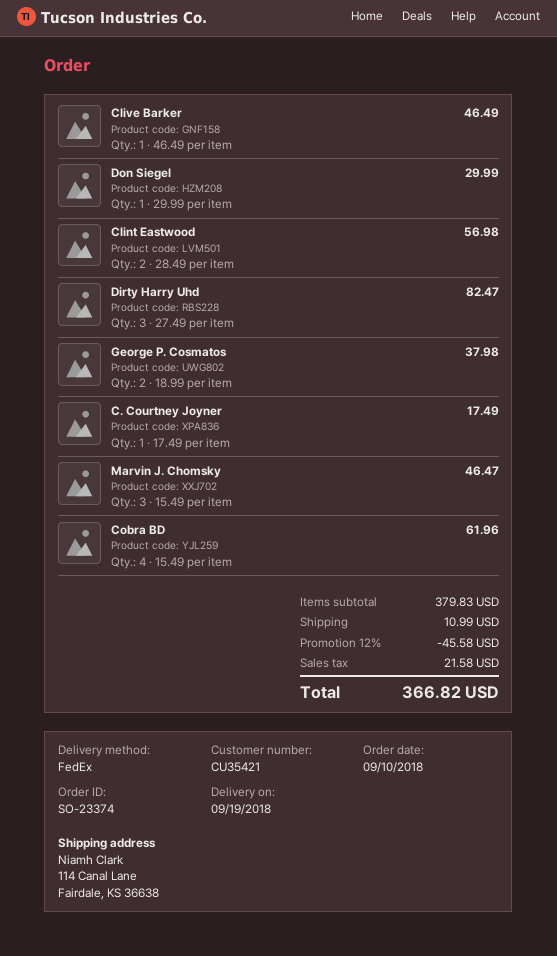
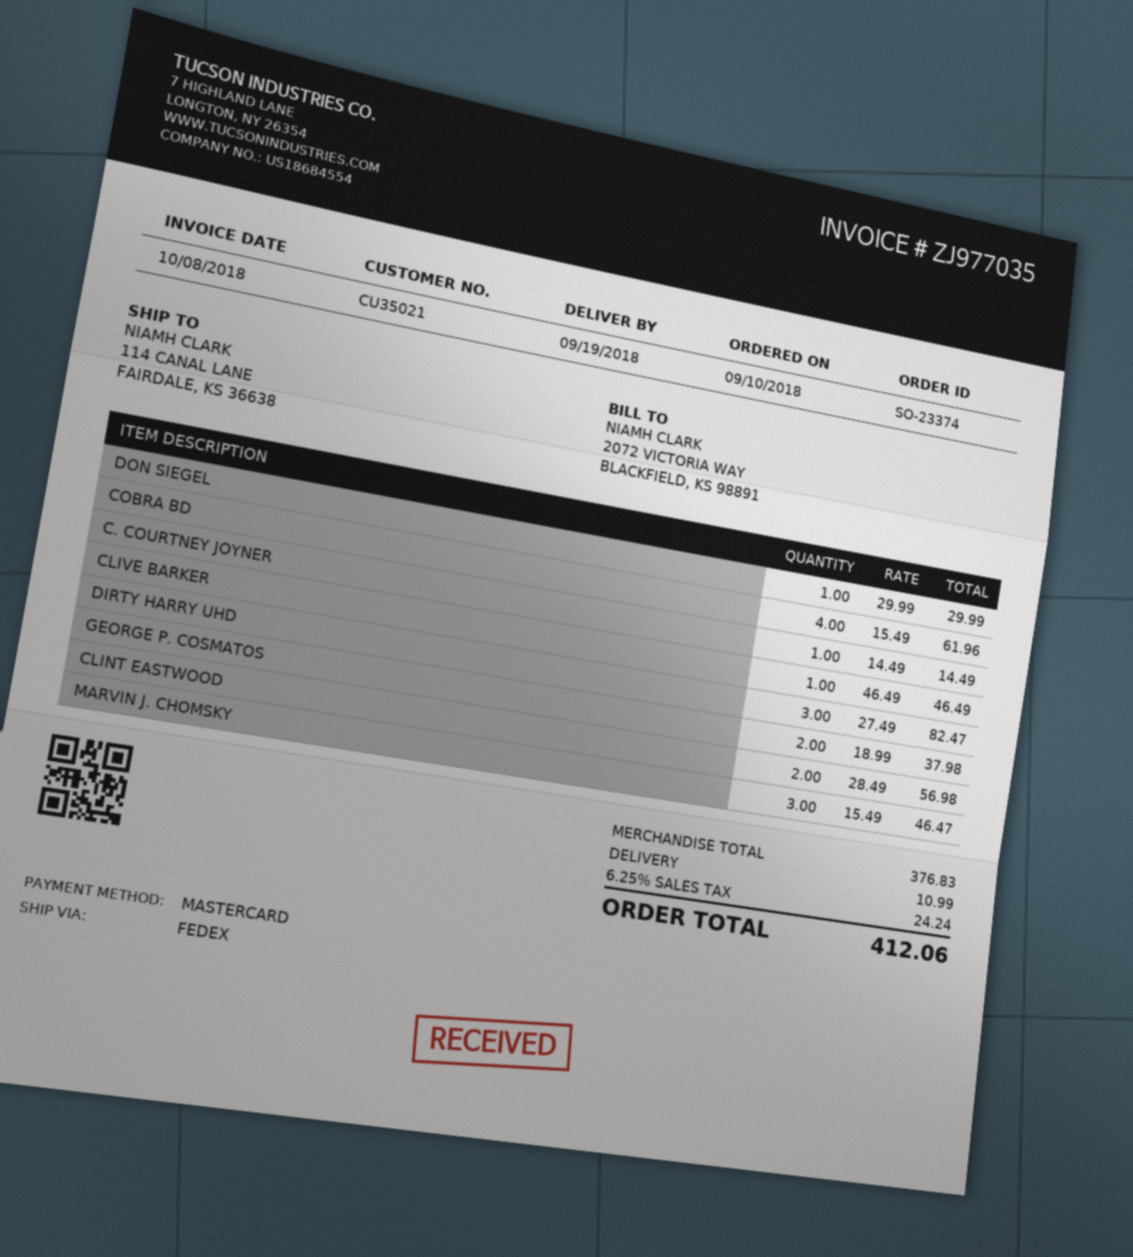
customer number: CU35421 -> CU35021
C. Courtney Joyner: 1 x 17.49 = 17.49 -> 1 x 14.49 = 14.49
subtotal: 379.83 -> 376.83
discount: 12% = 45.58 -> none
tax: 21.58 -> 24.24
total: 366.82 -> 412.06

